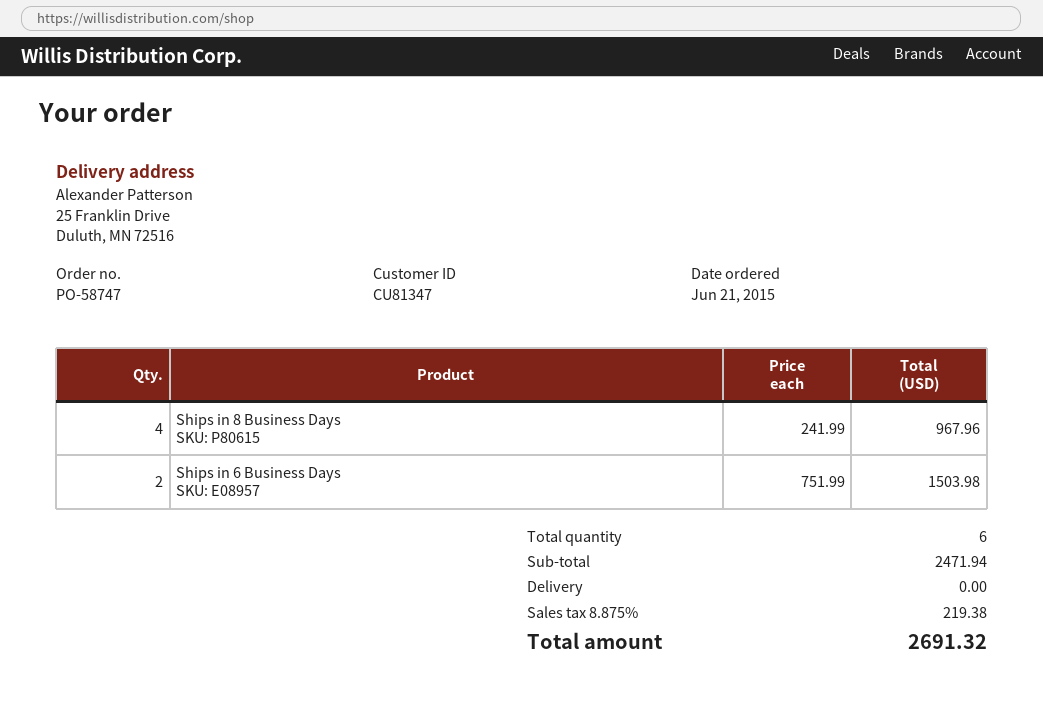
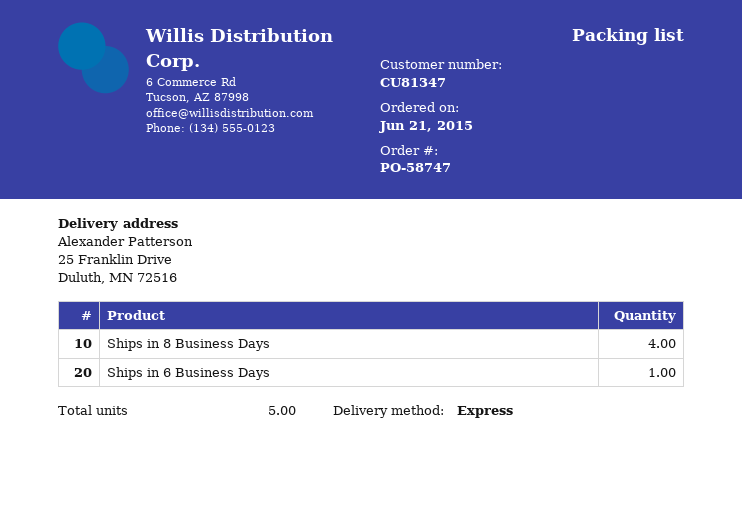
Ships in 6 Business Days: 2 -> 1
total quantity: 6 -> 5

